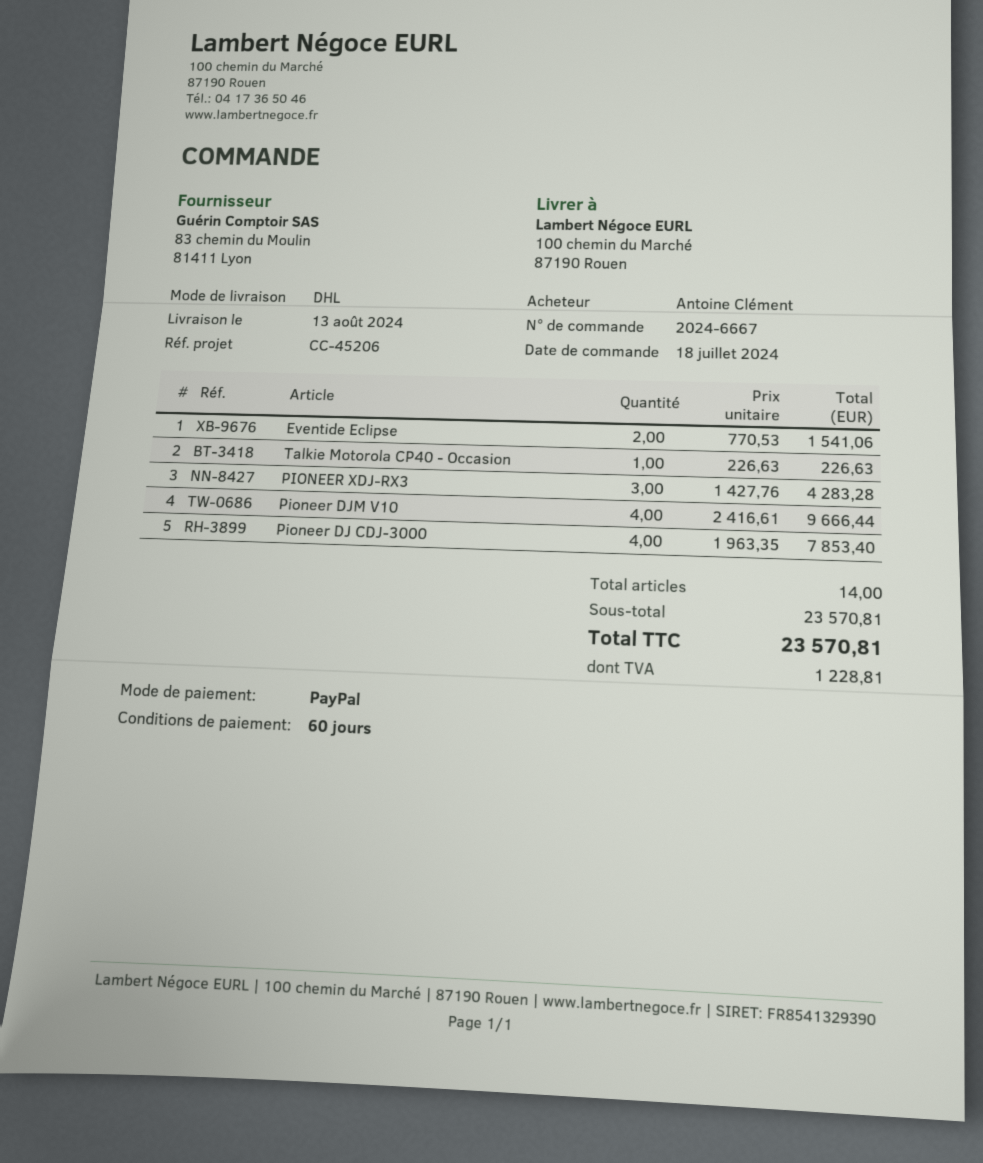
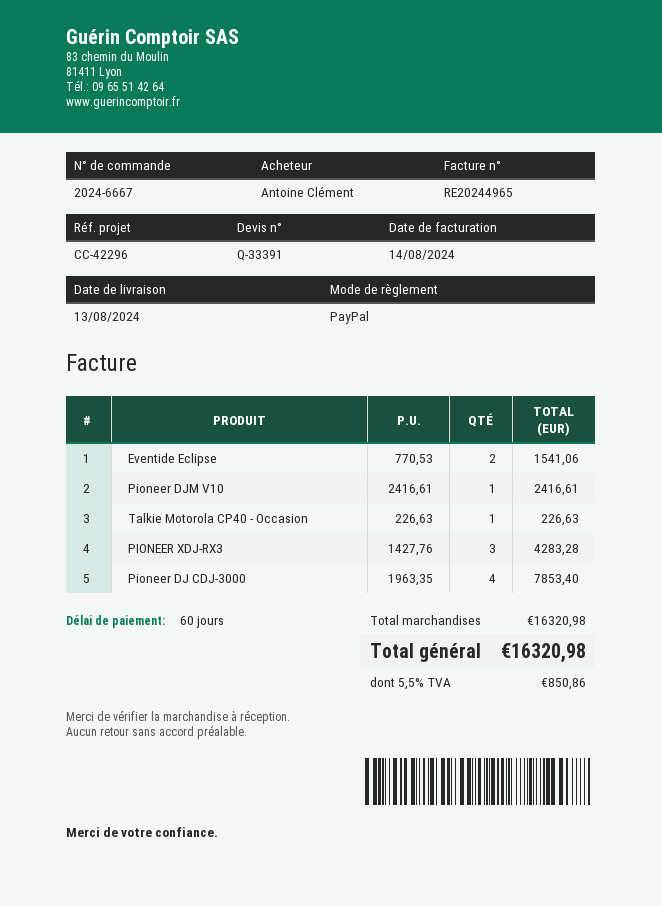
reference: CC-45206 -> CC-42296
Pioneer DJM V10: 4 x 2416.61 = 9666.44 -> 1 x 2416.61 = 2416.61
subtotal: 23570.81 -> 16320.98
tax: 1228.81 -> 850.86
total: 23570.81 -> 16320.98

